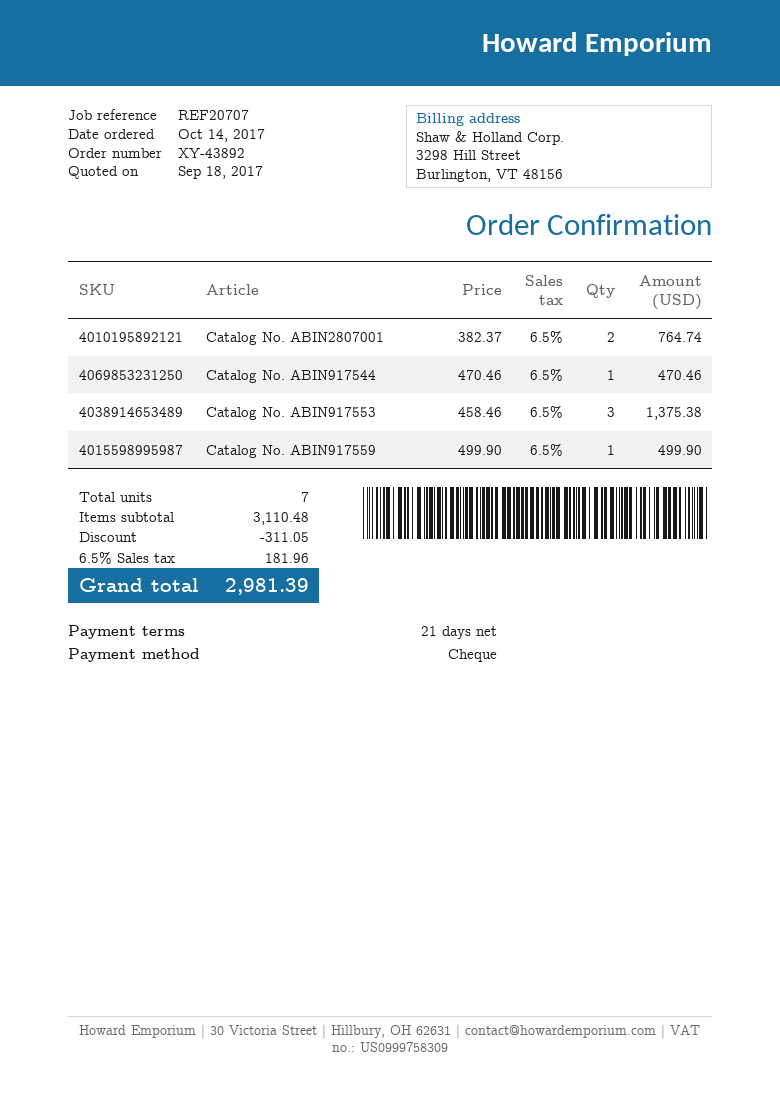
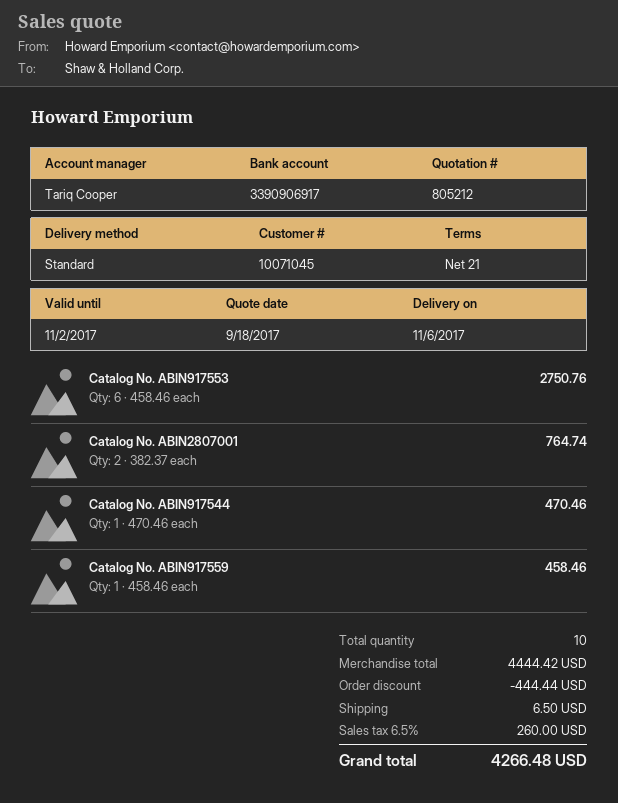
Catalog No. ABIN917553: 3 x 458.46 = 1375.38 -> 6 x 458.46 = 2750.76
Catalog No. ABIN917559: 1 x 499.90 = 499.90 -> 1 x 458.46 = 458.46
total quantity: 7 -> 10
subtotal: 3110.48 -> 4444.42
discount: 311.05 -> 444.44
shipping: none -> 6.50
tax: 6.5% = 181.96 -> 6.5% = 260.00
total: 2981.39 -> 4266.48

